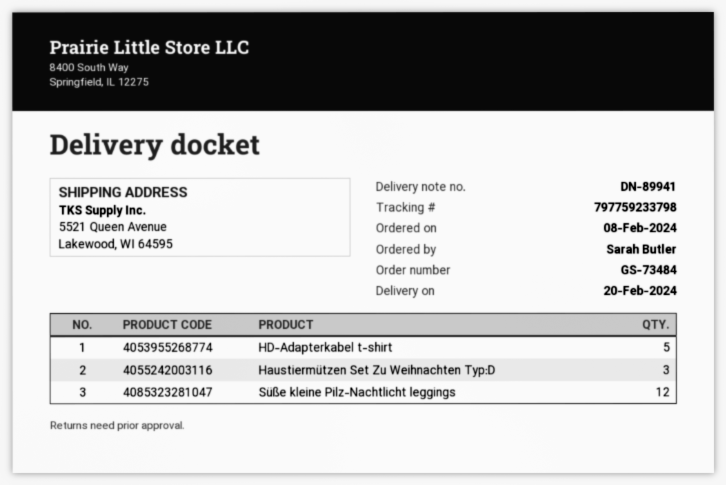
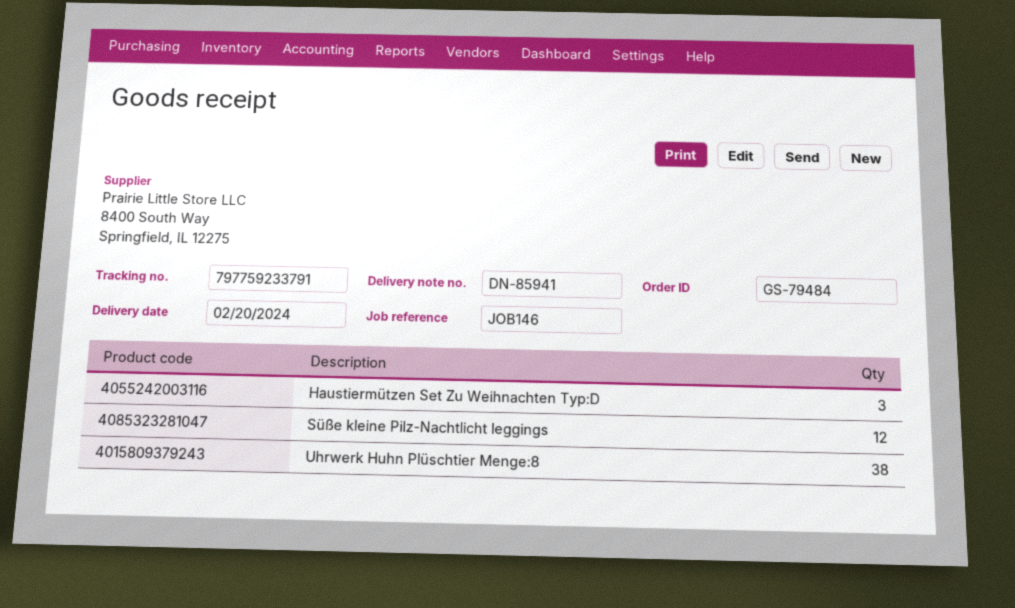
order number: GS-73484 -> GS-79484
delivery note number: DN-89941 -> DN-85941
tracking number: 797759233798 -> 797759233791
HD-Adapterkabel t-shirt: 5 -> none
Uhrwerk Huhn Plüschtier Menge:8: none -> 38

